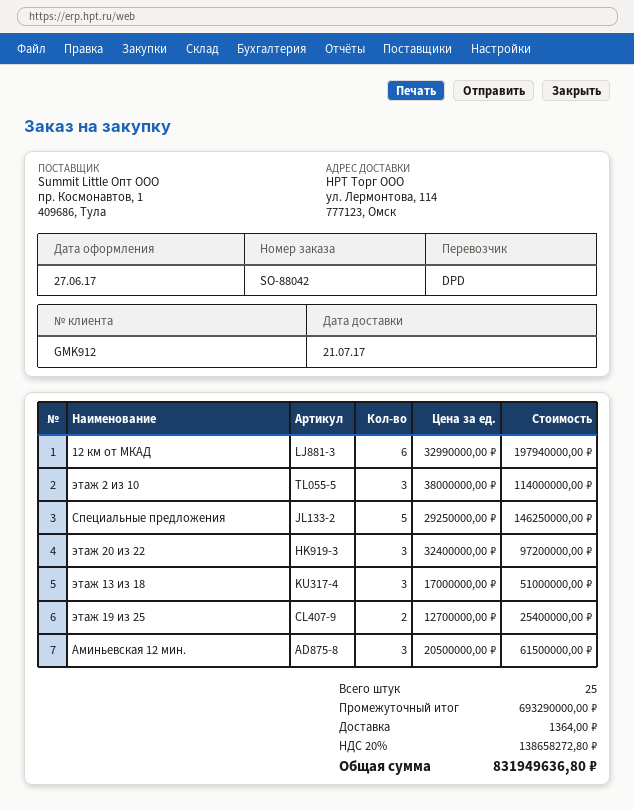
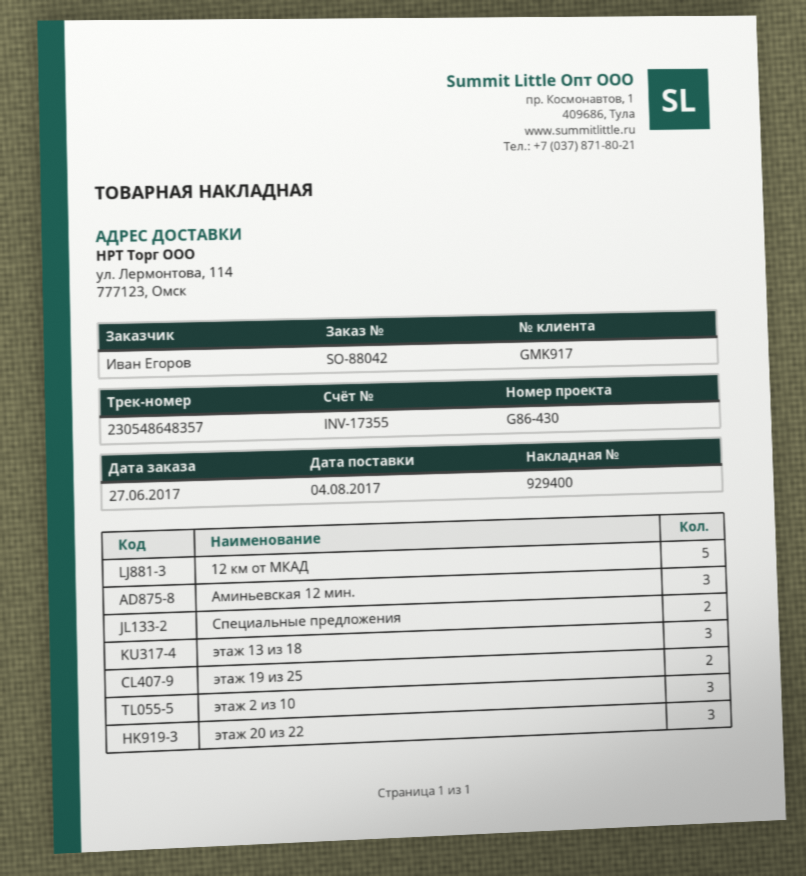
delivery date: 2017-07-21 -> 2017-08-04
customer number: GMK912 -> GMK917
12 км от МКАД: 6 -> 5
Специальные предложения: 5 -> 2

